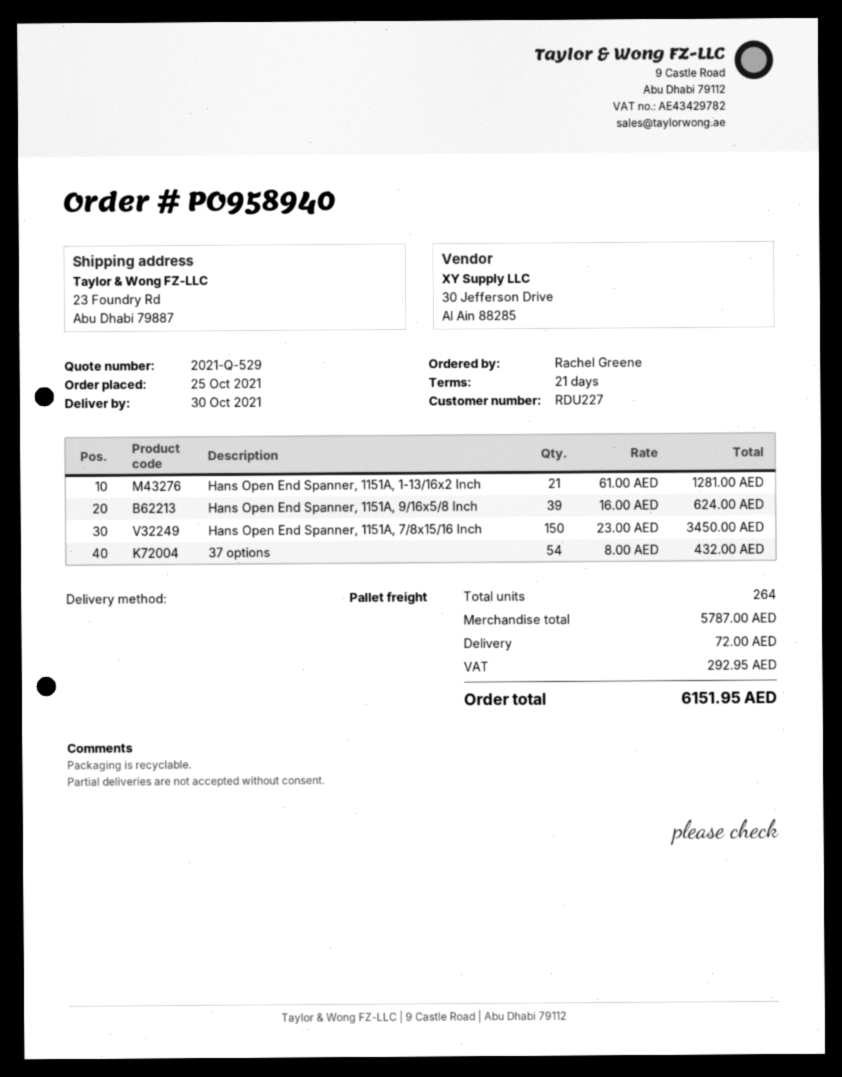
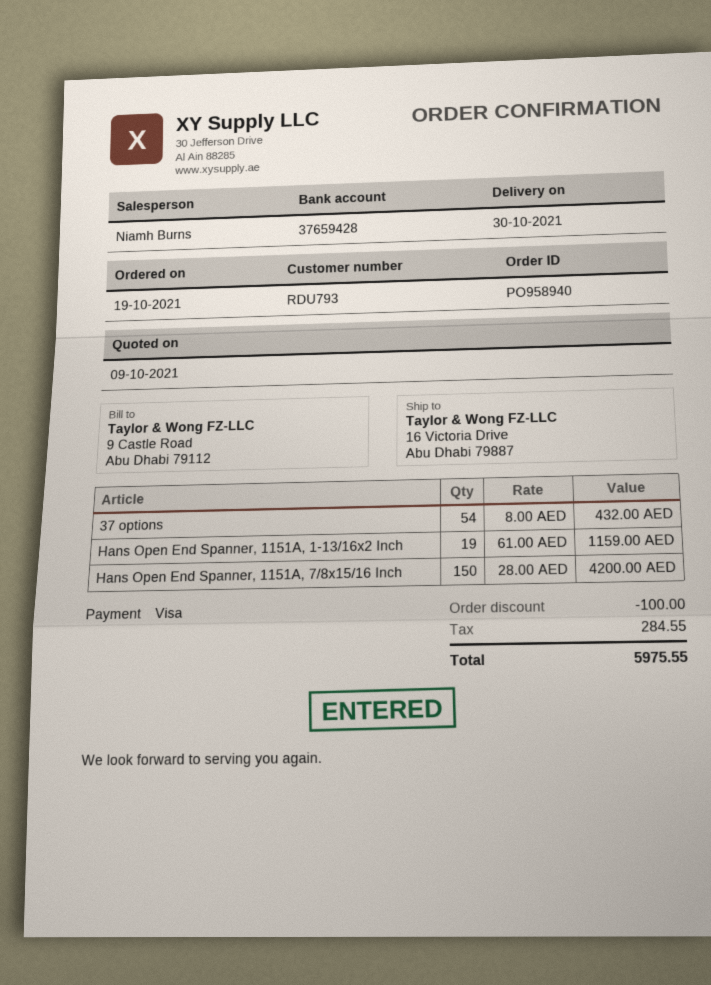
order date: 2021-10-25 -> 2021-10-19
customer number: RDU227 -> RDU793
ship to: 23 Foundry Rd, Abu Dhabi 79887 -> 16 Victoria Drive, Abu Dhabi 79887
Hans Open End Spanner, 1151A, 1-13/16x2 Inch: 21 x 61.00 = 1281.00 -> 19 x 61.00 = 1159.00
Hans Open End Spanner, 1151A, 9/16x5/8 Inch: 39 x 16.00 = 624.00 -> none
Hans Open End Spanner, 1151A, 7/8x15/16 Inch: 150 x 23.00 = 3450.00 -> 150 x 28.00 = 4200.00
discount: none -> 100.00
shipping: 72.00 -> none
tax: 292.95 -> 284.55
total: 6151.95 -> 5975.55

